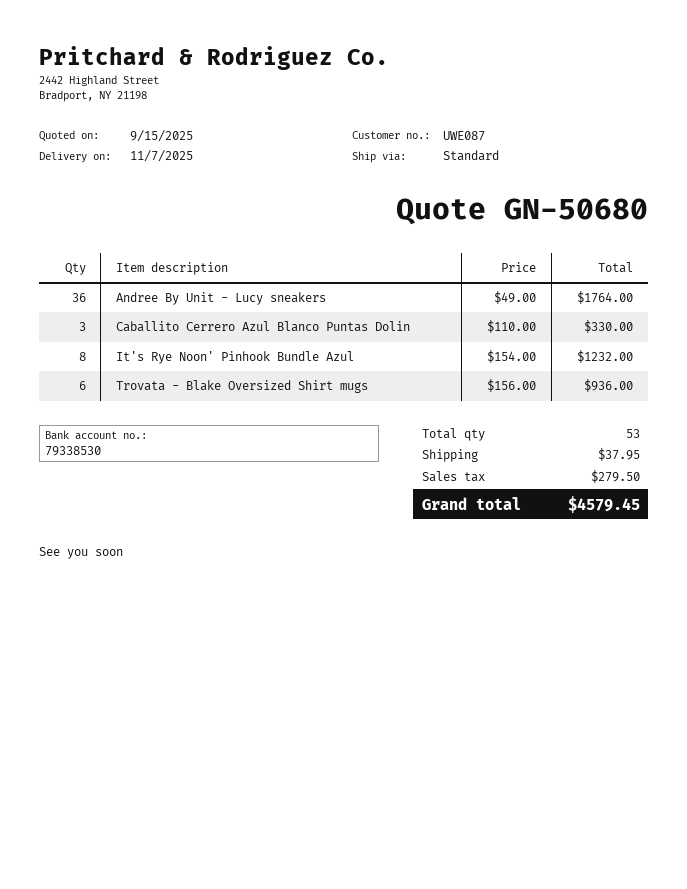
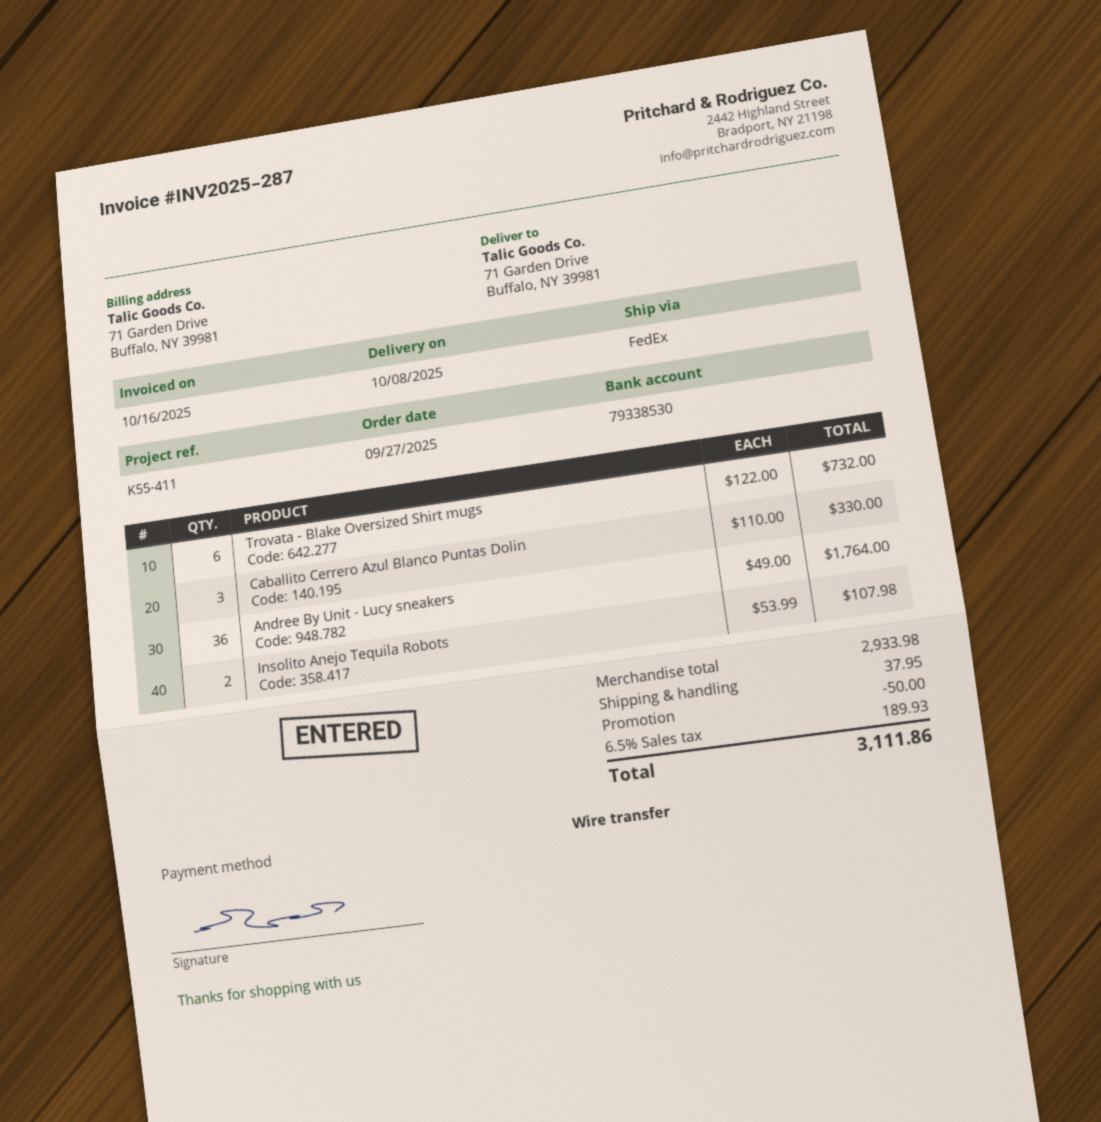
delivery date: 2025-11-07 -> 2025-10-08
shipping method: standard -> FedEx
It's Rye Noon' Pinhook Bundle Azul: 8 x 154.00 = 1232.00 -> none
Trovata - Blake Oversized Shirt mugs: 6 x 156.00 = 936.00 -> 6 x 122.00 = 732.00
Insolito Anejo Tequila Robots: none -> 2 x 53.99 = 107.98
discount: none -> 50.00
tax: 279.50 -> 189.93
total: 4579.45 -> 3111.86

